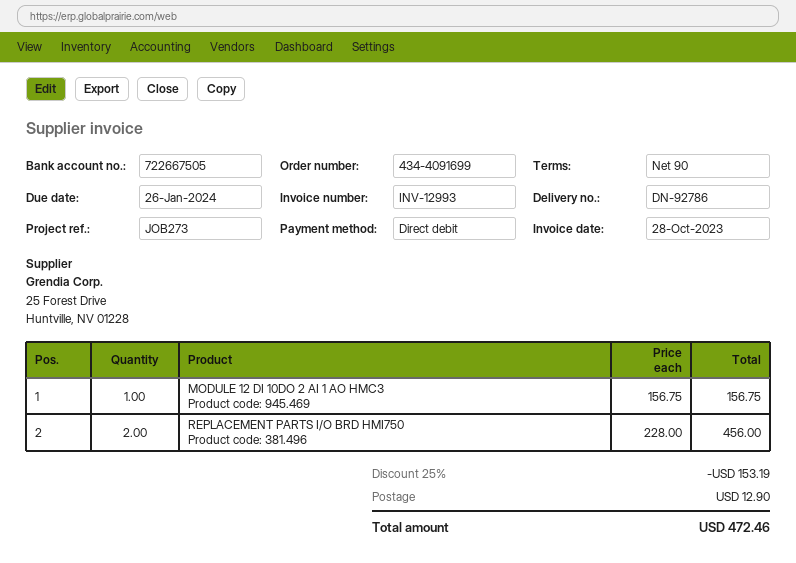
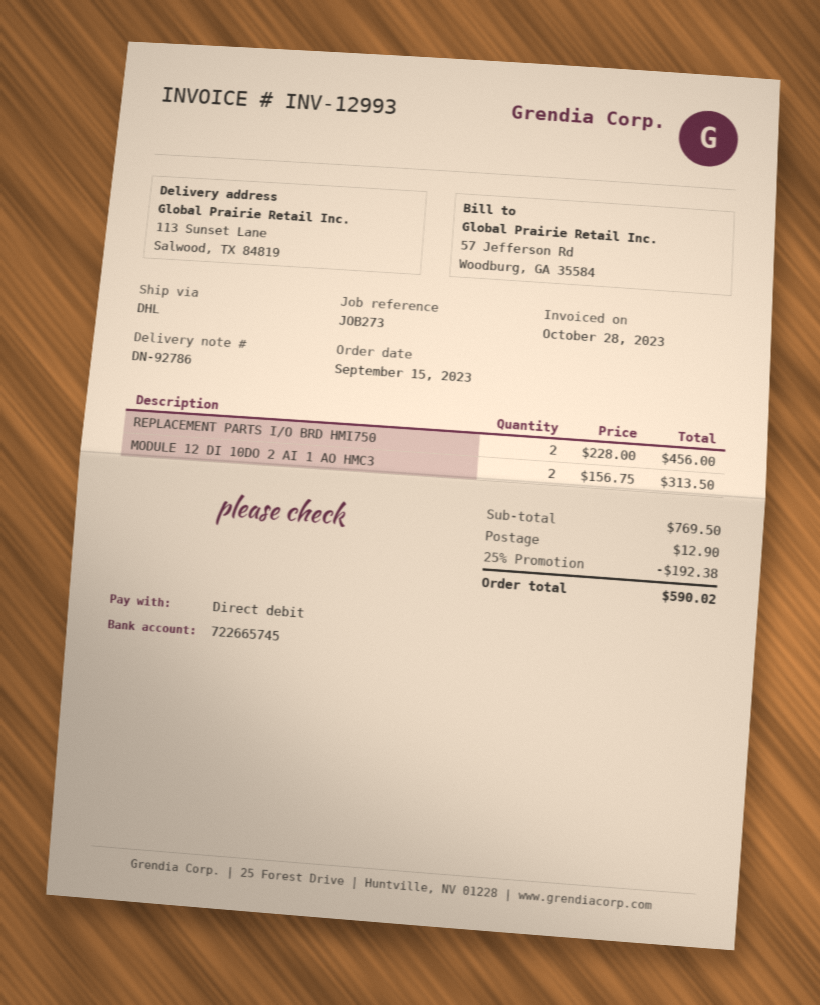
bank account: 722667505 -> 722665745
MODULE 12 DI 10DO 2 AI 1 AO HMC3: 1 x 156.75 = 156.75 -> 2 x 156.75 = 313.50
discount: 25% = 153.19 -> 25% = 192.38
total: 472.46 -> 590.02

